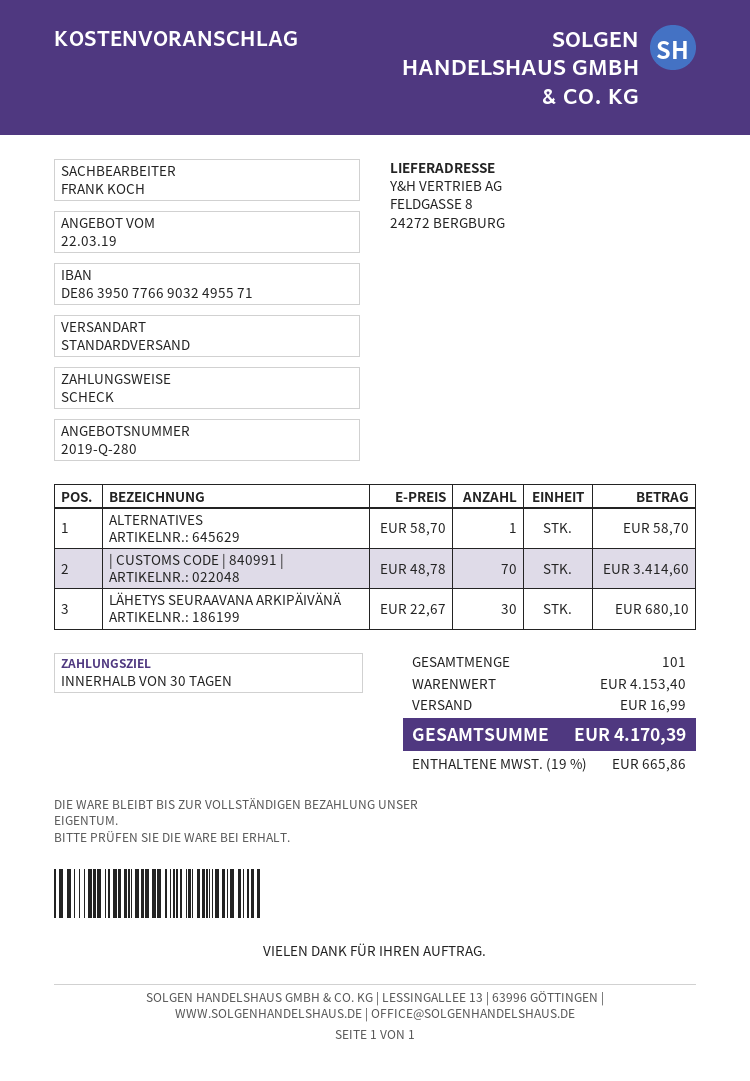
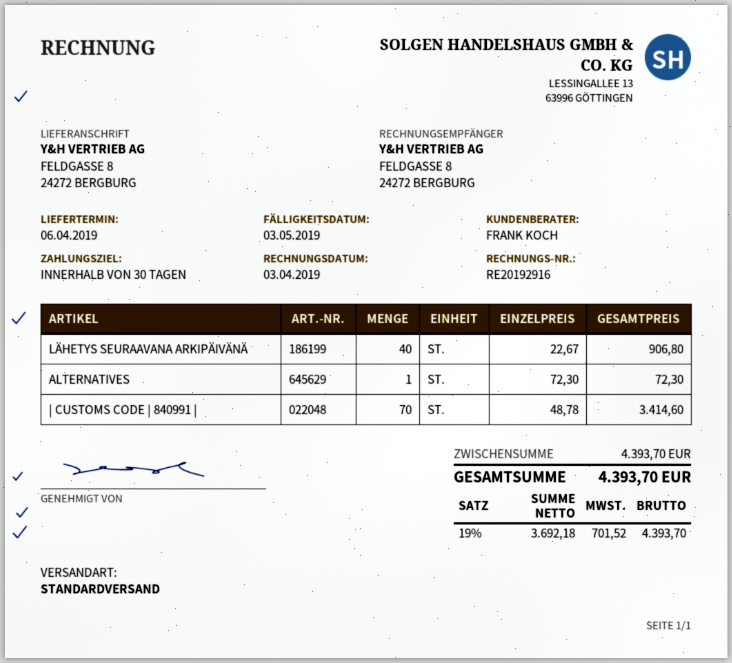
ALTERNATIVES: 1 x 58.70 = 58.70 -> 1 x 72.30 = 72.30
LÄHETYS SEURAAVANA ARKIPÄIVÄNÄ: 30 x 22.67 = 680.10 -> 40 x 22.67 = 906.80
subtotal: 4153.40 -> 4393.70
shipping: 16.99 -> none
tax: 19% = 665.86 -> 19% = 701.52
total: 4170.39 -> 4393.70

